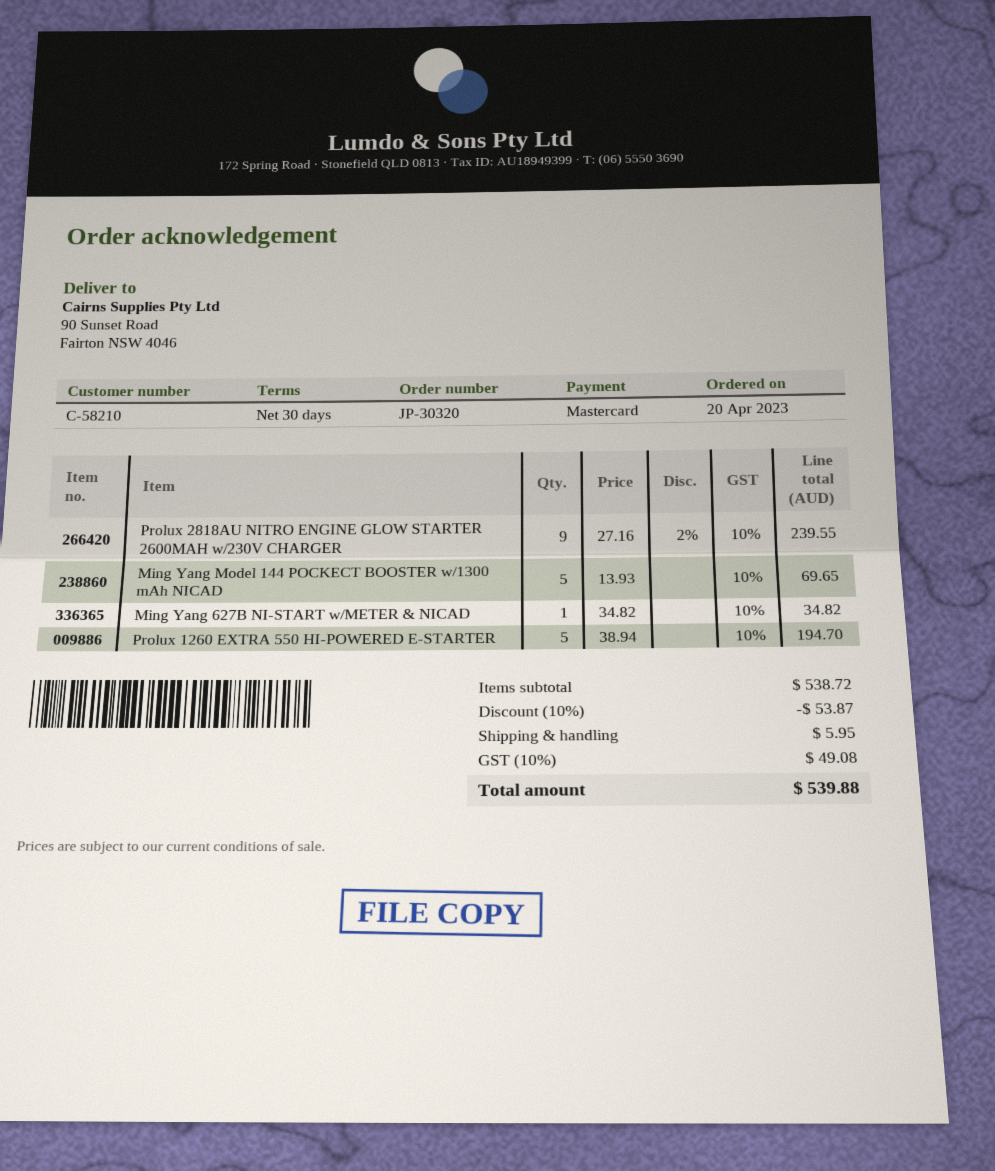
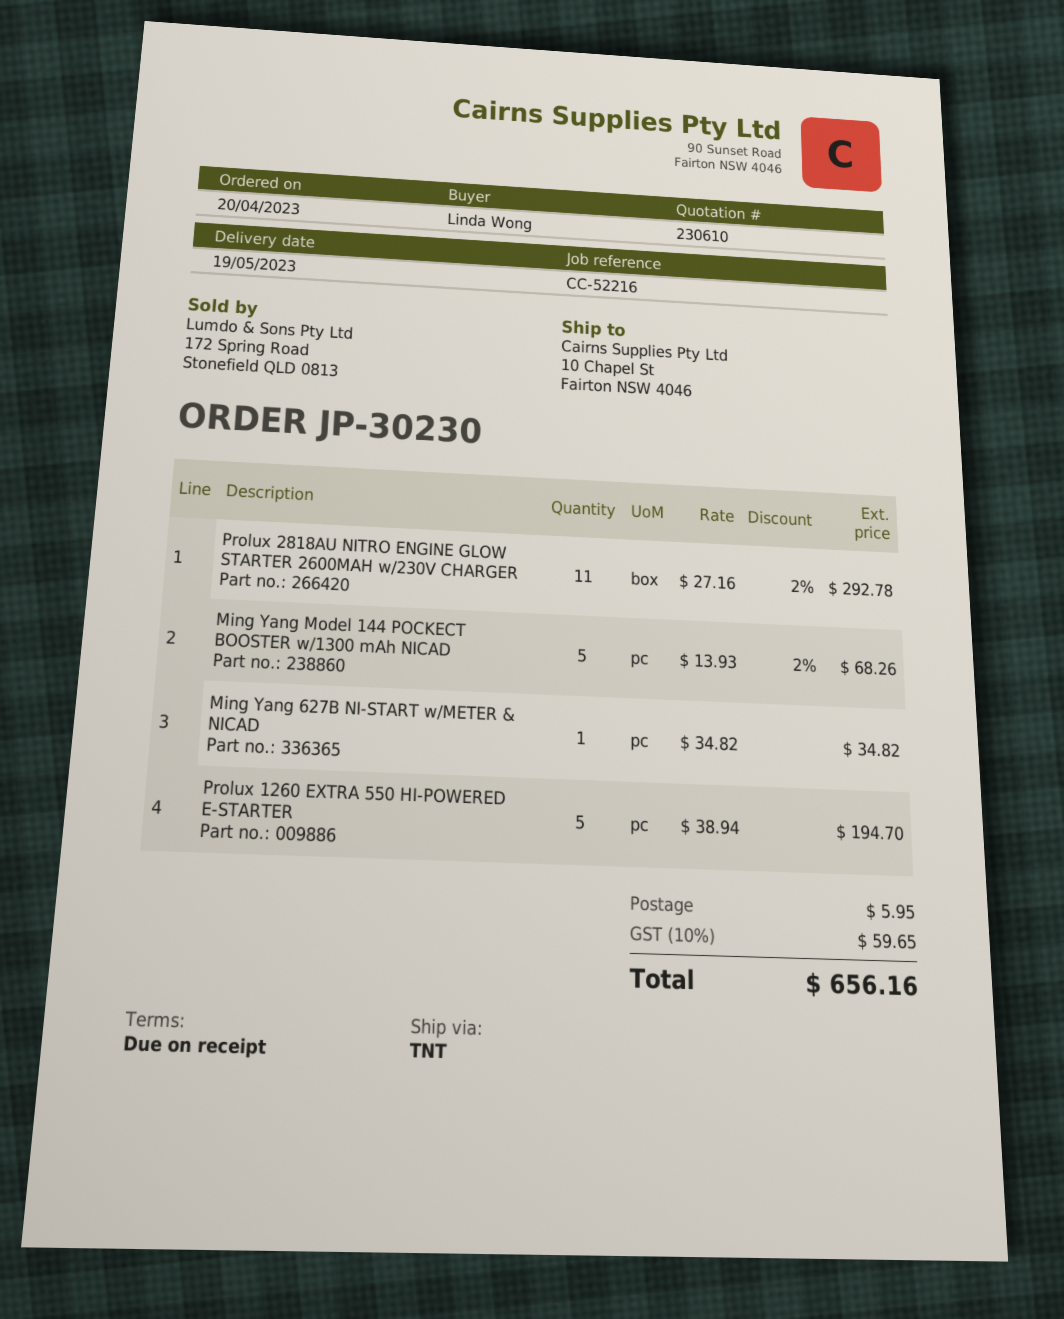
order number: JP-30320 -> JP-30230
payment terms: 30 days -> on receipt
ship to: 90 Sunset Road, Fairton NSW 4046 -> 10 Chapel St, Fairton NSW 4046
Prolux 2818AU NITRO ENGINE GLOW STARTER 2600MAH w/230V CHARGER: 9 x 27.16 - 2% = 239.55 -> 11 x 27.16 - 2% = 292.78
Ming Yang Model 144 POCKECT BOOSTER w/1300 mAh NICAD: 5 x 13.93 = 69.65 -> 5 x 13.93 - 2% = 68.26
discount: 10% = 53.87 -> none
tax: 10% = 49.08 -> 10% = 59.65
total: 539.88 -> 656.16

